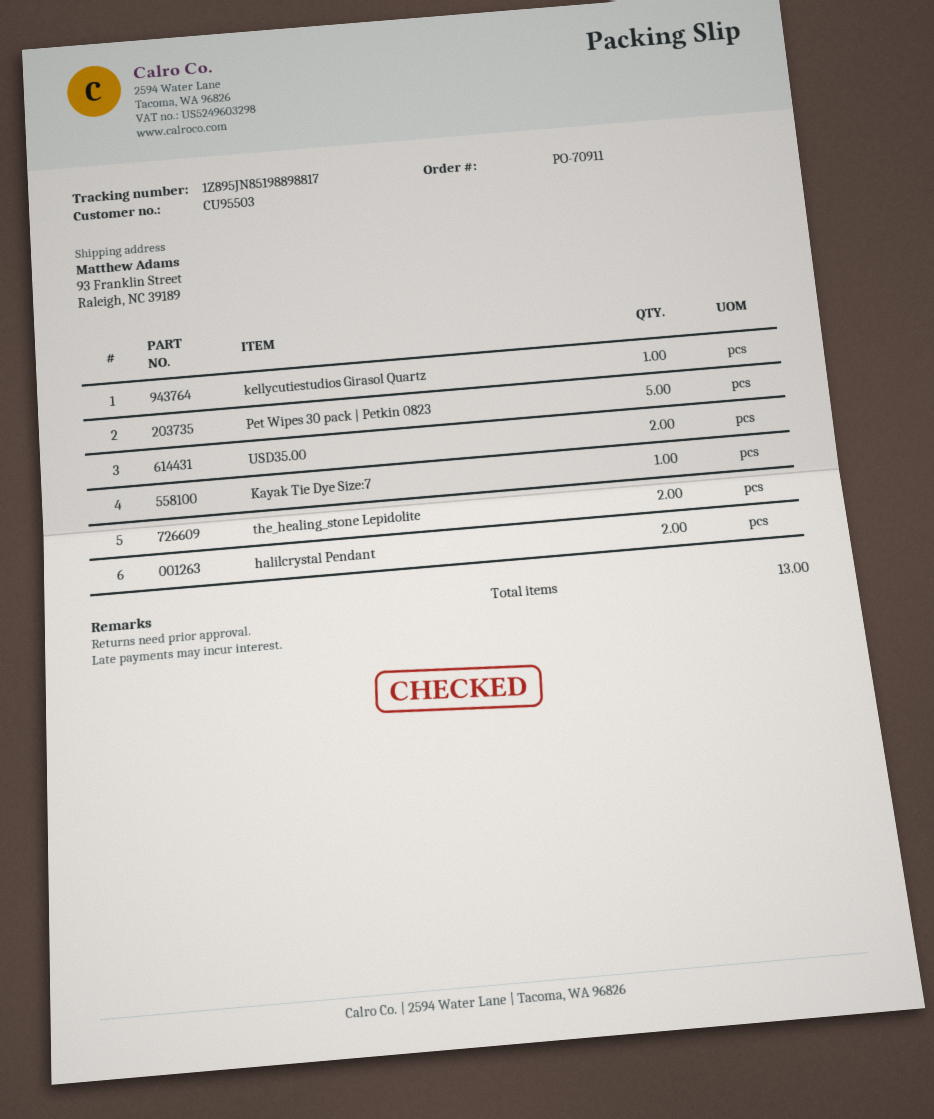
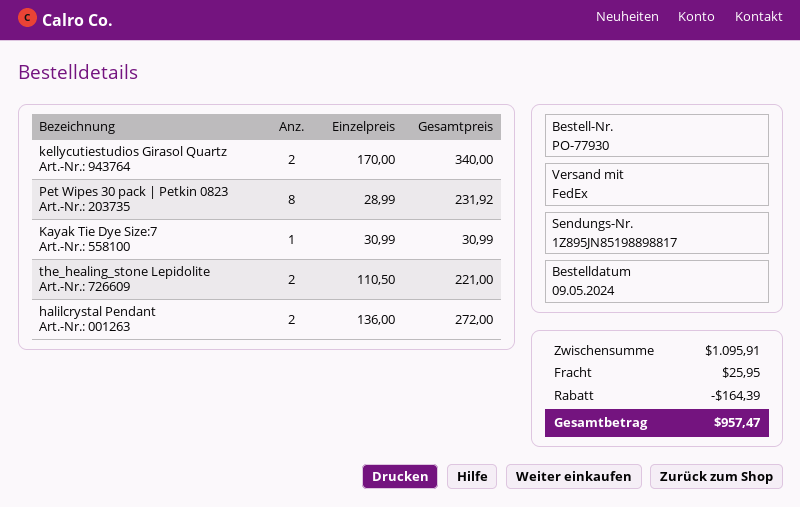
order number: PO-70911 -> PO-77930
kellycutiestudios Girasol Quartz: 1 -> 2
Pet Wipes 30 pack | Petkin 0823: 5 -> 8
USD35.00: 2 -> none

